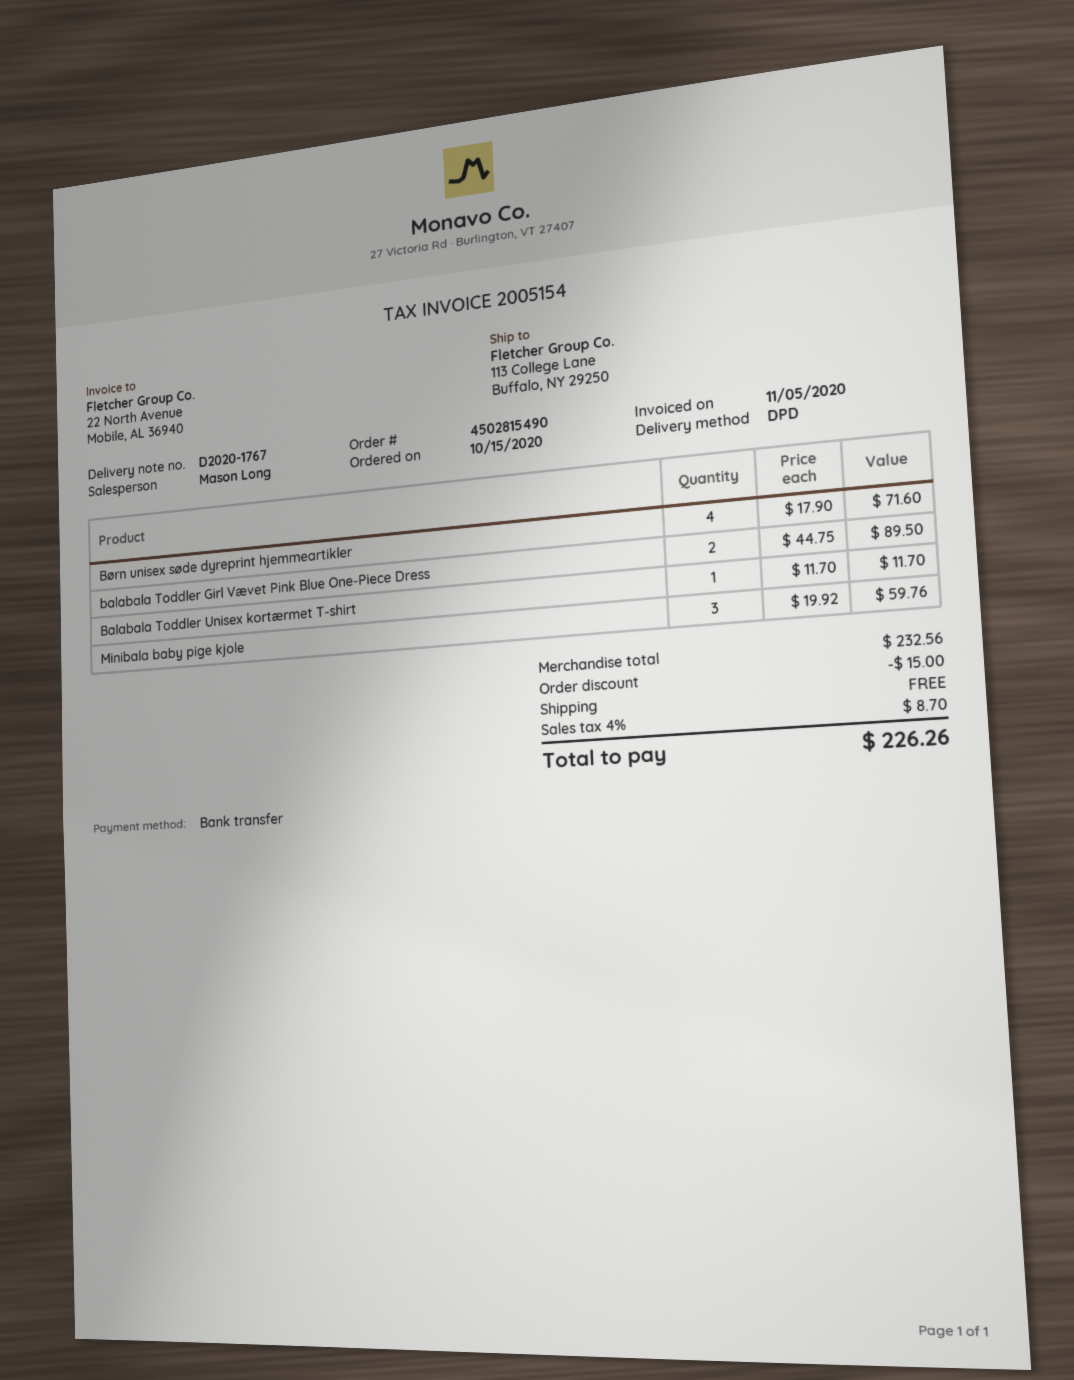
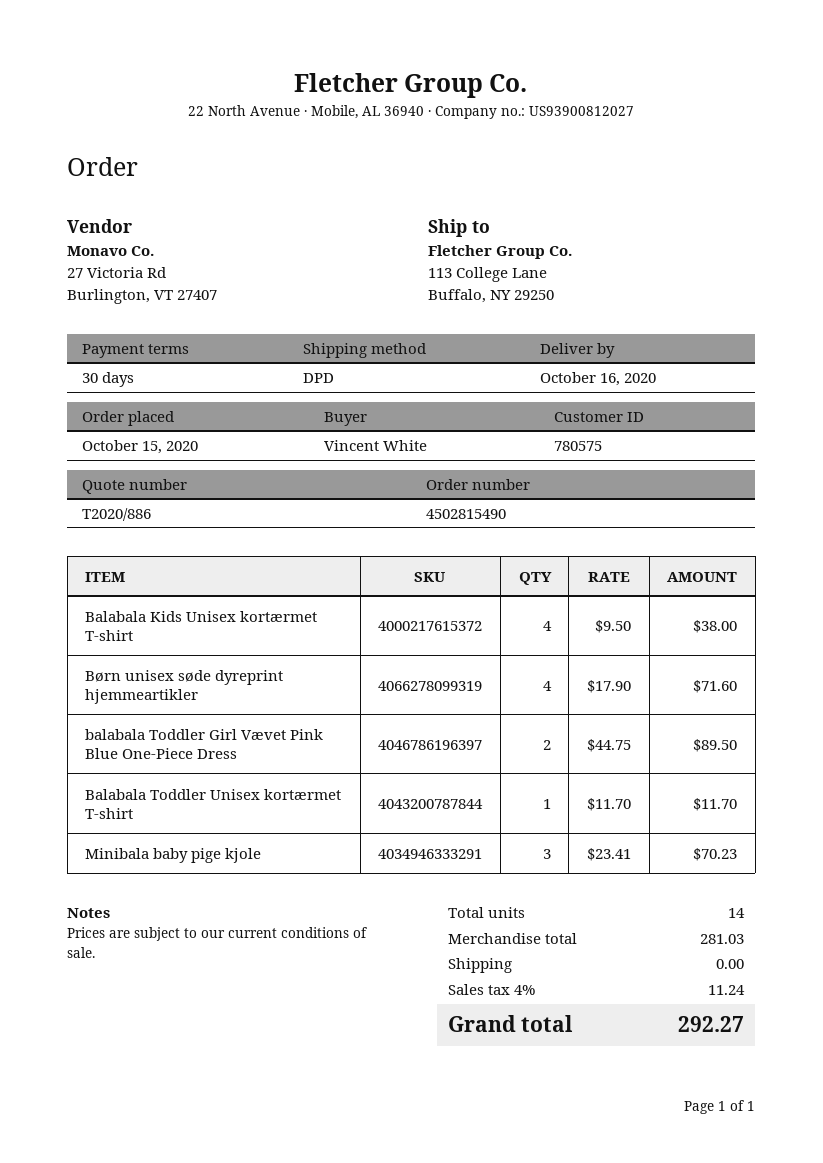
Minibala baby pige kjole: 3 x 19.92 = 59.76 -> 3 x 23.41 = 70.23
Balabala Kids Unisex kortærmet T-shirt: none -> 4 x 9.50 = 38.00
subtotal: 232.56 -> 281.03
discount: 15.00 -> none
tax: 4% = 8.70 -> 4% = 11.24
total: 226.26 -> 292.27

